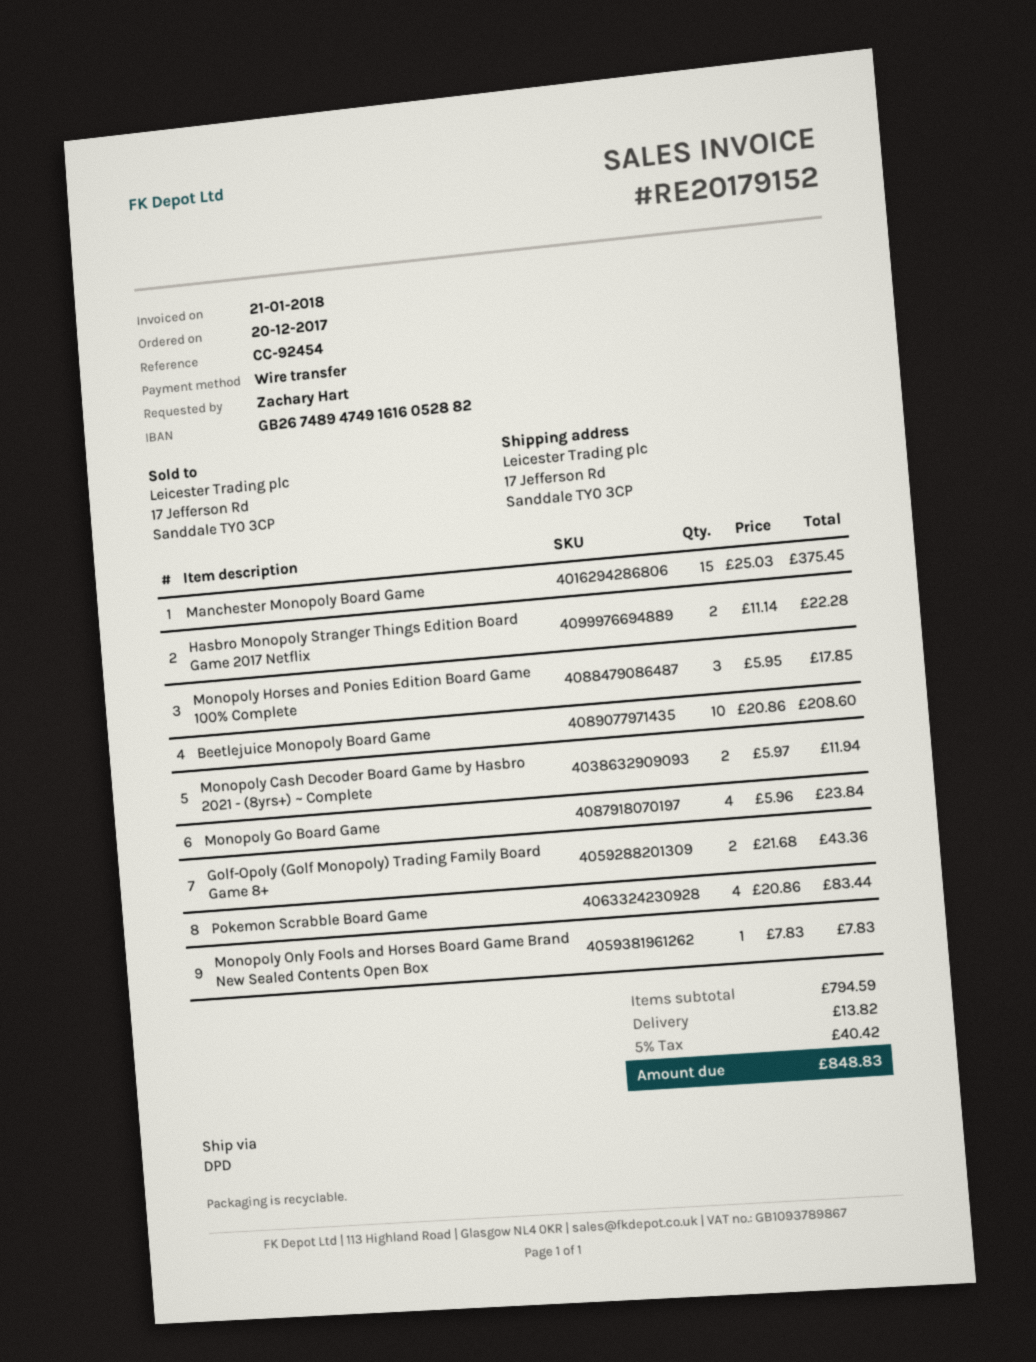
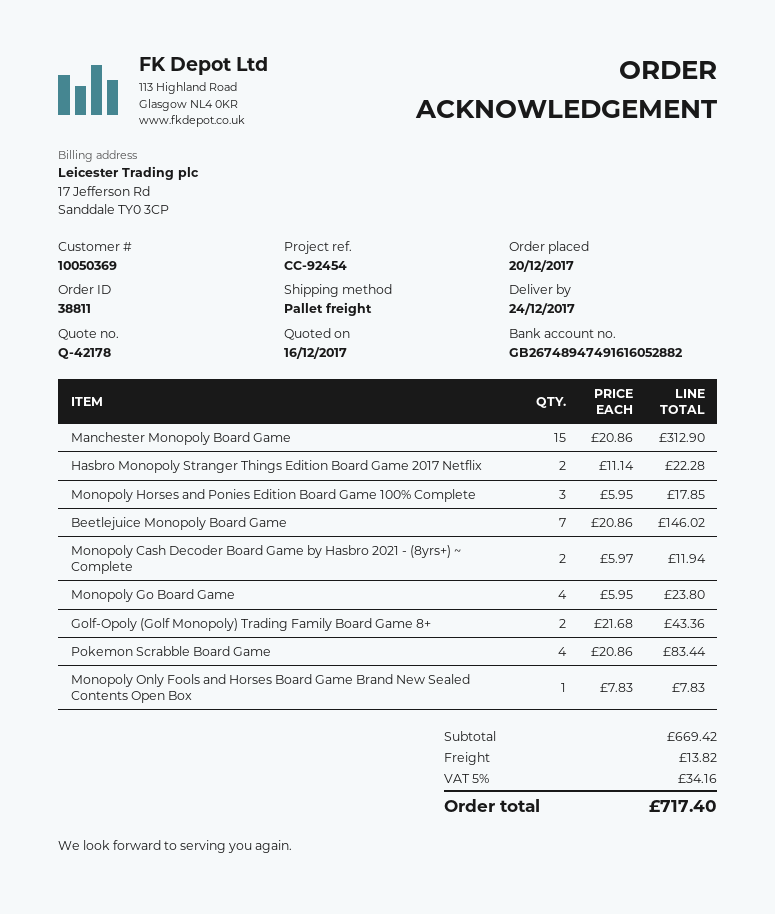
shipping method: DPD -> pallet freight
Manchester Monopoly Board Game: 15 x 25.03 = 375.45 -> 15 x 20.86 = 312.90
Beetlejuice Monopoly Board Game: 10 x 20.86 = 208.60 -> 7 x 20.86 = 146.02
Monopoly Go Board Game: 4 x 5.96 = 23.84 -> 4 x 5.95 = 23.80
subtotal: 794.59 -> 669.42
tax: 5% = 40.42 -> 5% = 34.16
total: 848.83 -> 717.40

